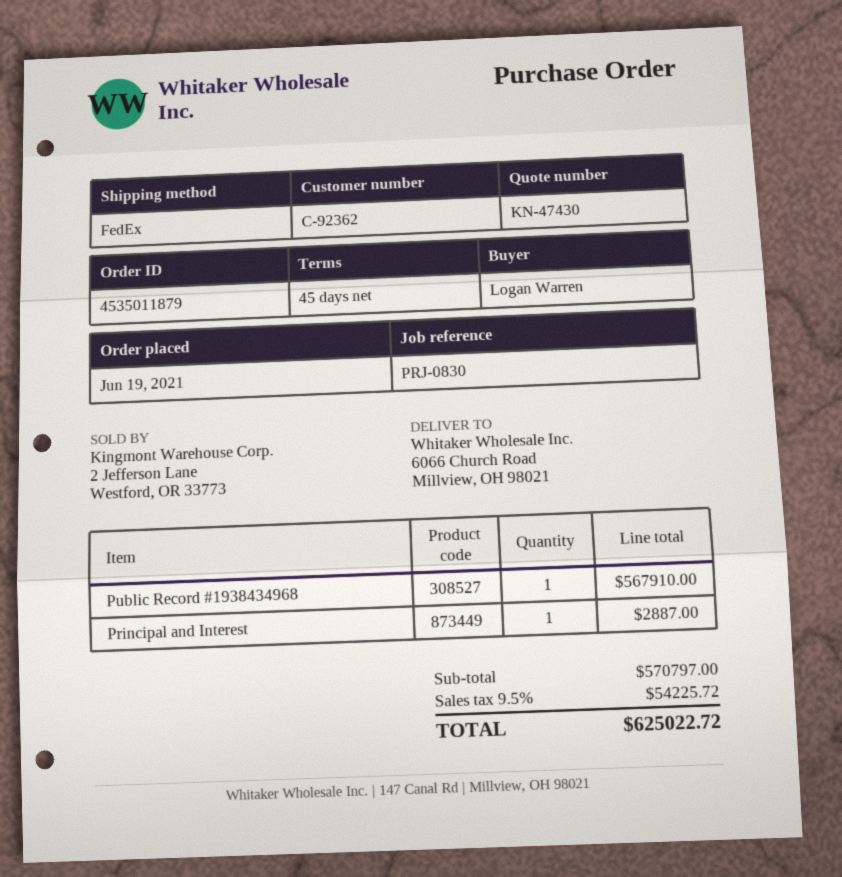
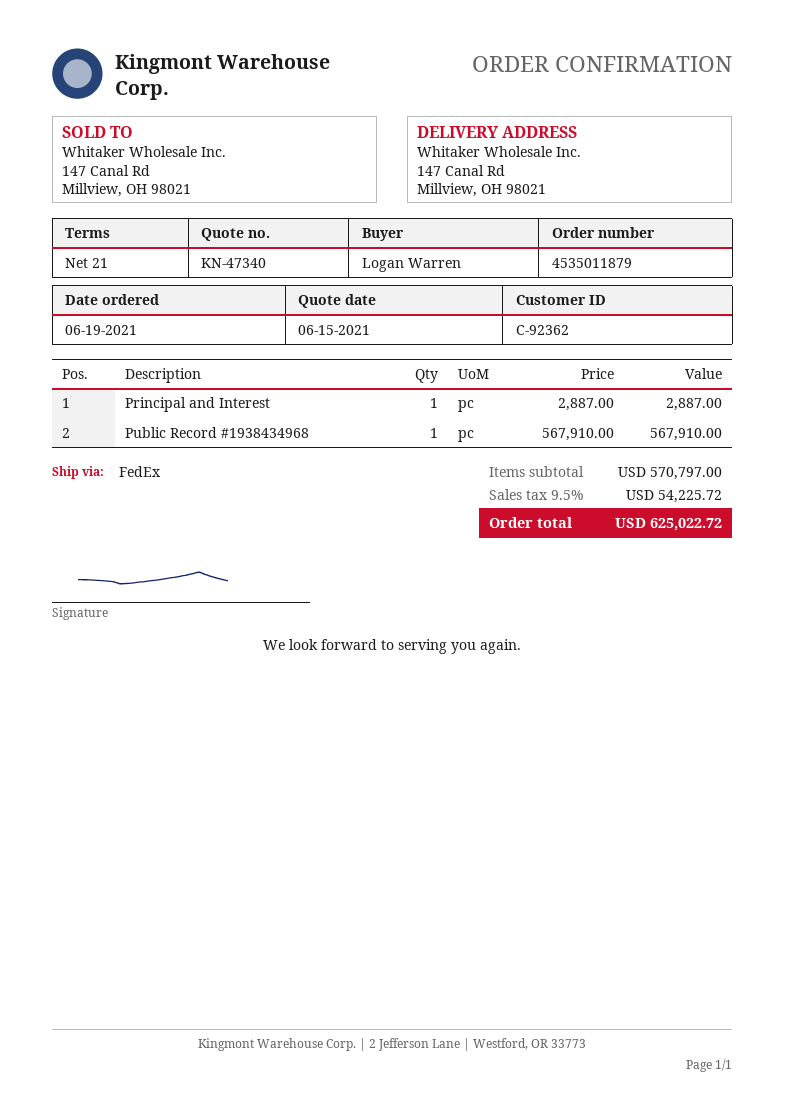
quote number: KN-47430 -> KN-47340
payment terms: 45 days -> 21 days
ship to: 6066 Church Road, Millview, OH 98021 -> 147 Canal Rd, Millview, OH 98021

